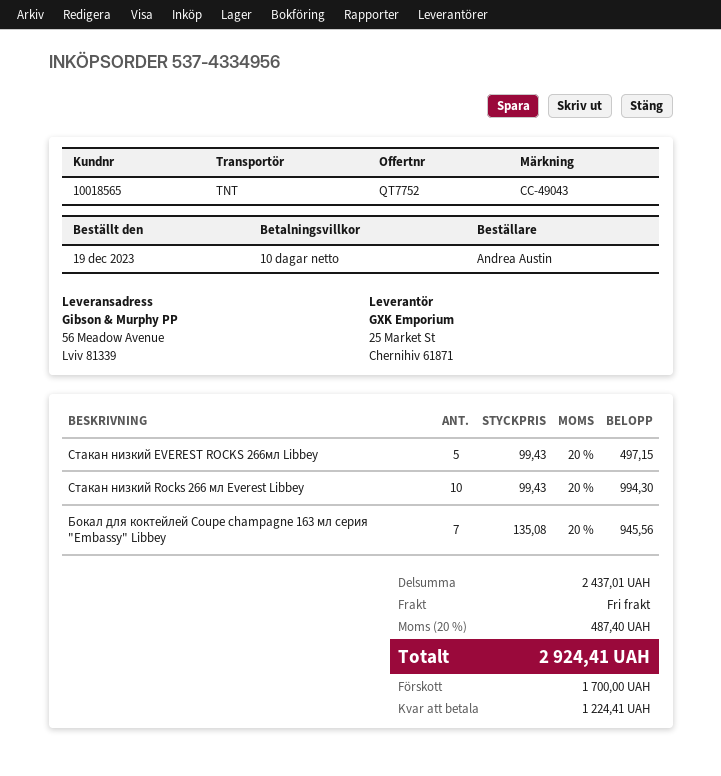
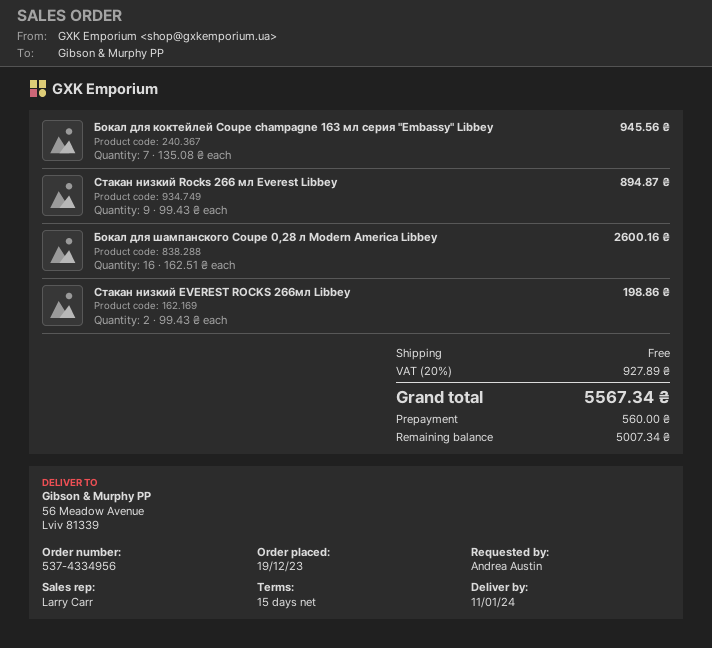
payment terms: 10 days -> 15 days
Стакан низкий EVEREST ROCKS 266мл Libbey: 5 x 99.43 = 497.15 -> 2 x 99.43 = 198.86
Стакан низкий Rocks 266 мл Everest Libbey: 10 x 99.43 = 994.30 -> 9 x 99.43 = 894.87
Бокал для шампанского Coupe 0,28 л Modern America Libbey: none -> 16 x 162.51 = 2600.16
tax: 20% = 487.40 -> 20% = 927.89
total: 2924.41 -> 5567.34
deposit: 1700.00 -> 560.00
balance: 1224.41 -> 5007.34

